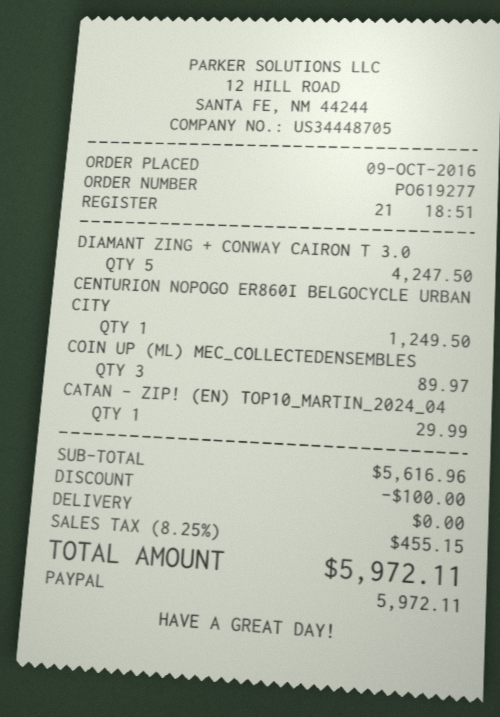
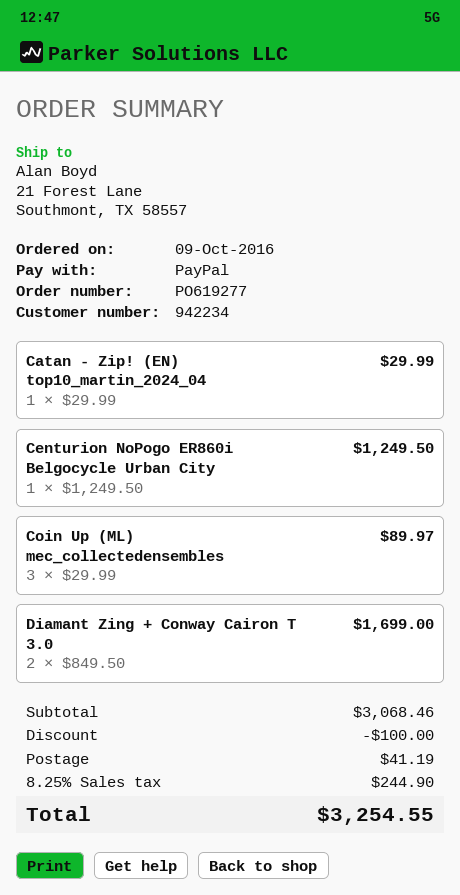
DIAMANT ZING + CONWAY CAIRON T 3.0: 5 for 4247.50 -> 2 for 1699.00
subtotal: 5616.96 -> 3068.46
shipping: 0.00 -> 41.19
tax: 8.25% = 455.15 -> 8.25% = 244.90
total: 5972.11 -> 3254.55

